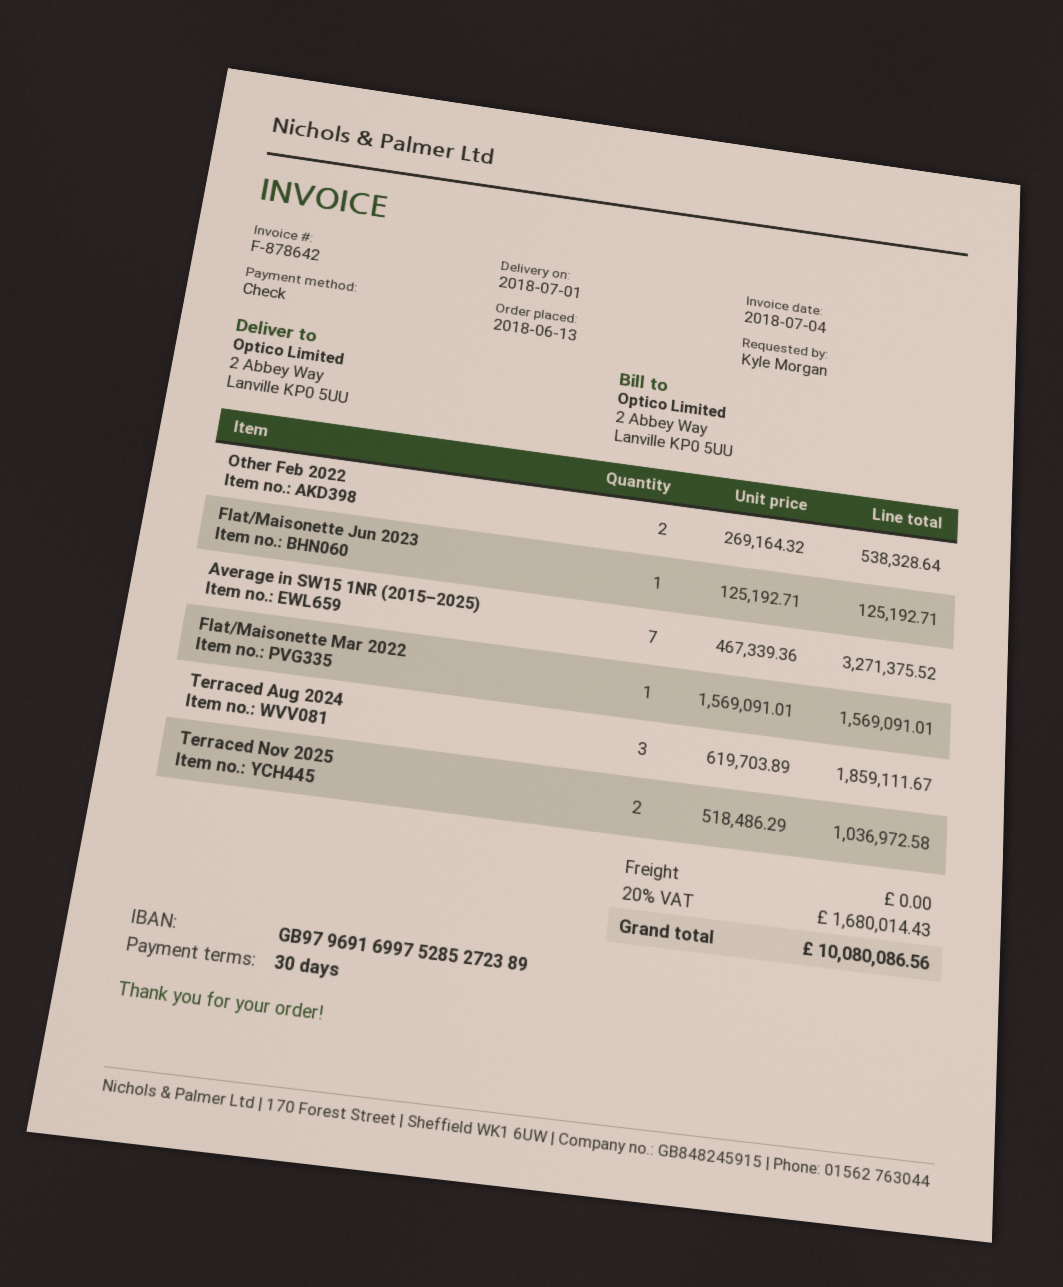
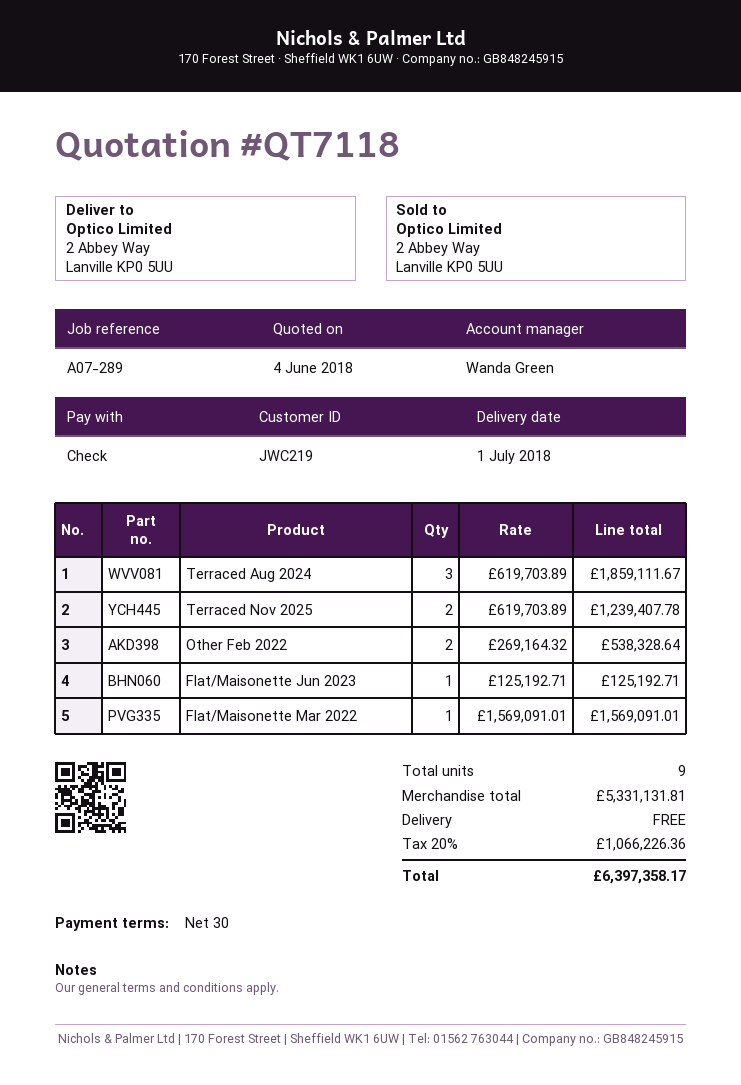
Average in SW15 1NR (2015–2025): 7 x 467339.36 = 3271375.52 -> none
Terraced Nov 2025: 2 x 518486.29 = 1036972.58 -> 2 x 619703.89 = 1239407.78
tax: 20% = 1680014.43 -> 20% = 1066226.36
total: 10080086.56 -> 6397358.17

